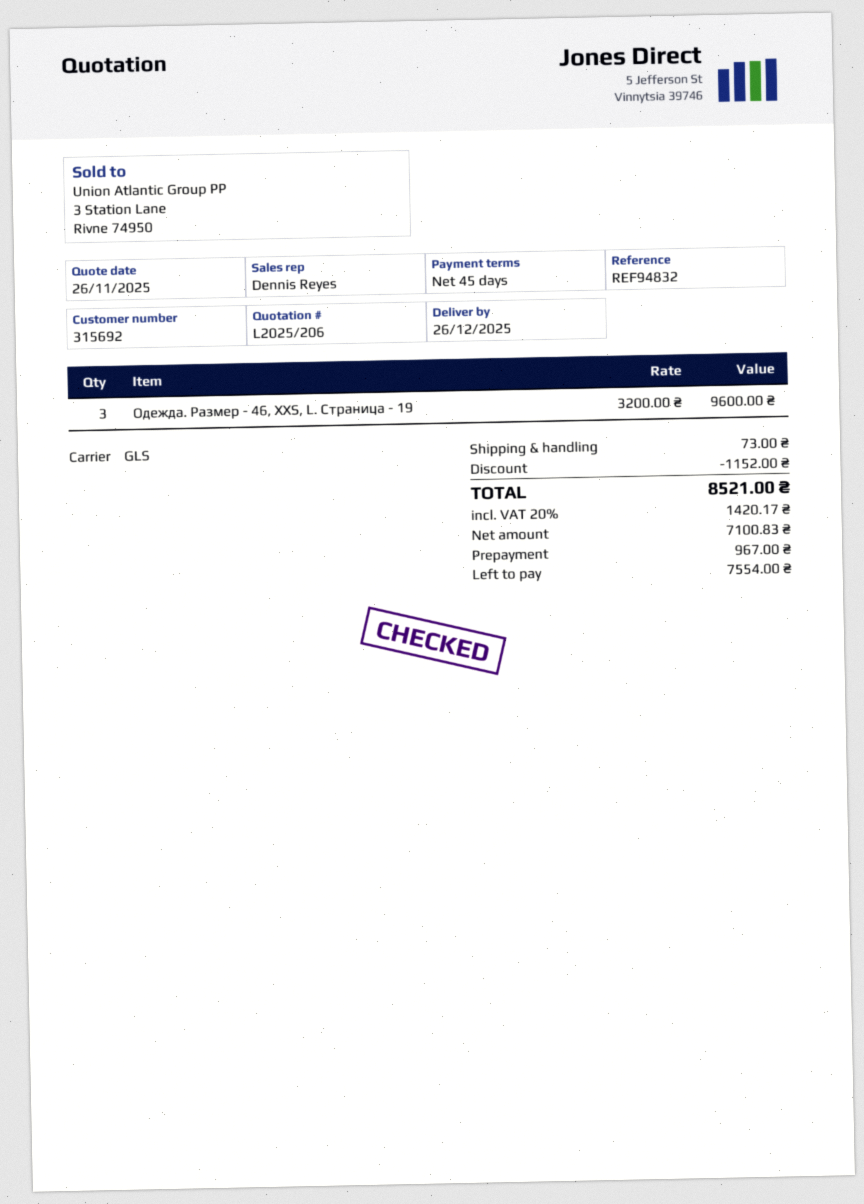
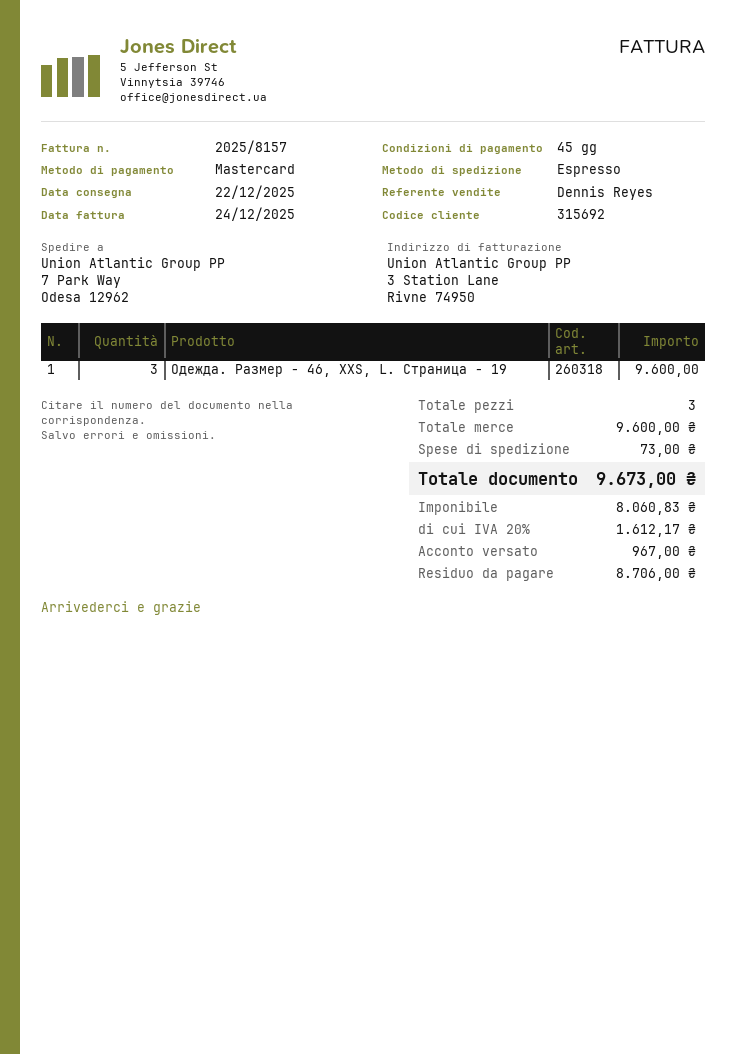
delivery date: 2025-12-26 -> 2025-12-22
shipping method: GLS -> express
discount: 1152.00 -> none
net: 7100.83 -> 8060.83
tax: 20% = 1420.17 -> 20% = 1612.17
total: 8521.00 -> 9673.00
balance: 7554.00 -> 8706.00

